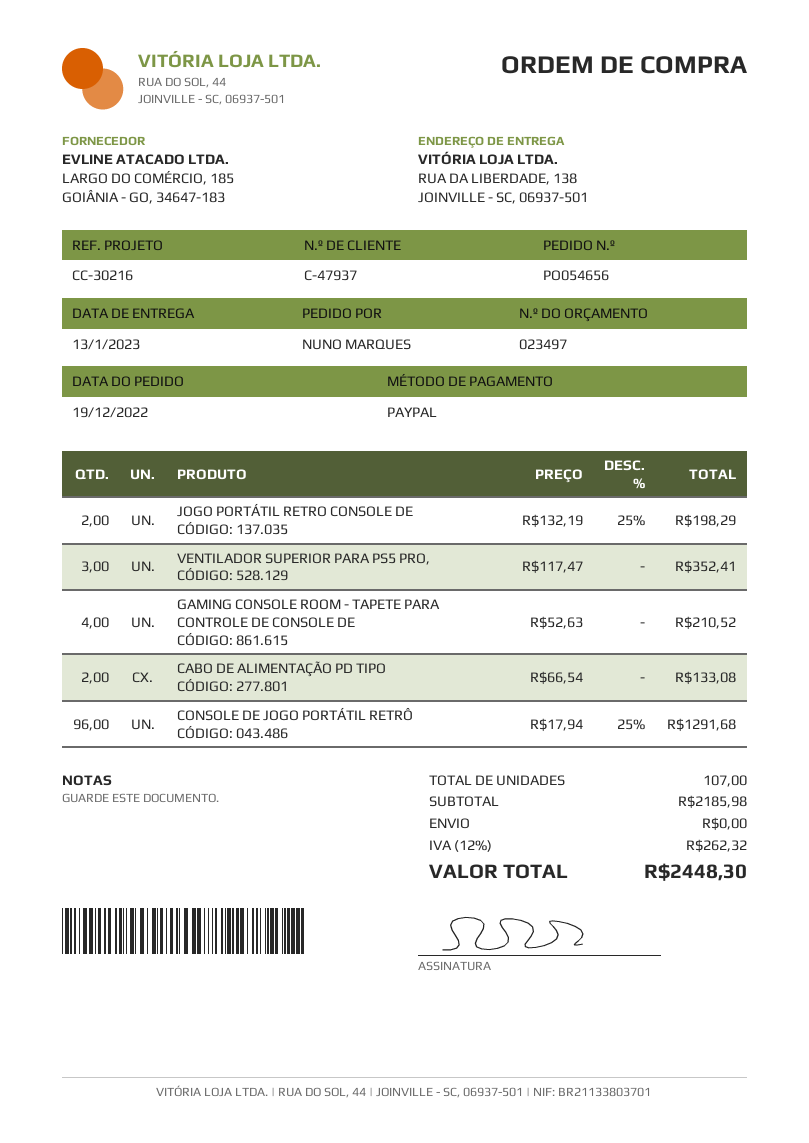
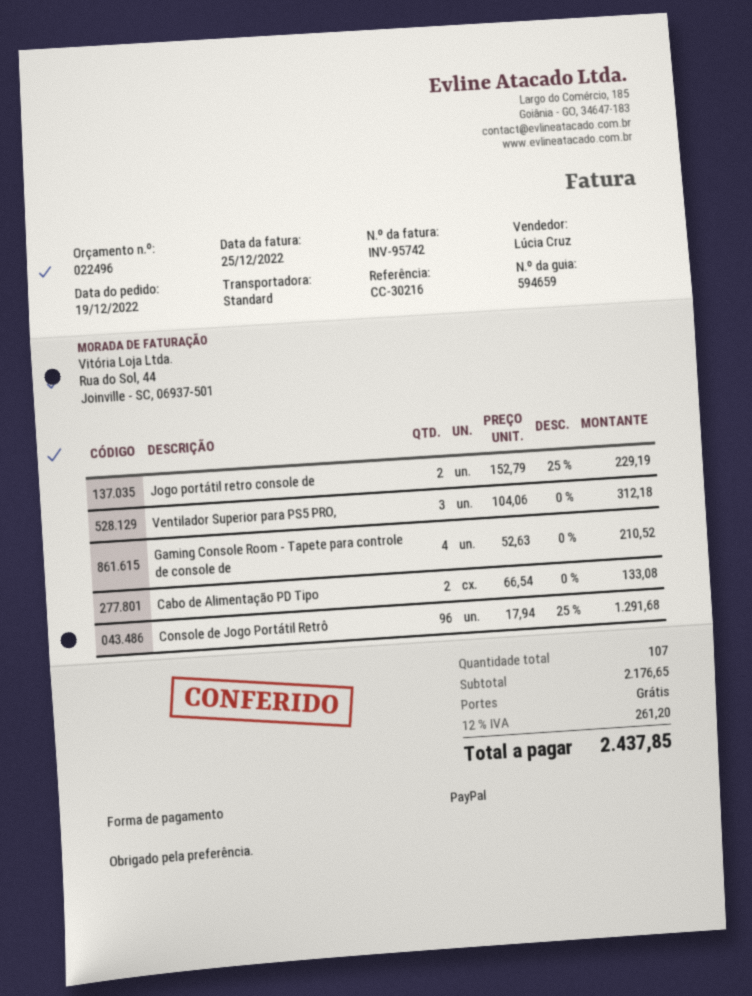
quote number: 023497 -> 022496
JOGO PORTÁTIL RETRO CONSOLE DE: 2 x 132.19 - 25% = 198.29 -> 2 x 152.79 - 25% = 229.19
VENTILADOR SUPERIOR PARA PS5 PRO,: 3 x 117.47 = 352.41 -> 3 x 104.06 = 312.18
subtotal: 2185.98 -> 2176.65
tax: 12% = 262.32 -> 12% = 261.20
total: 2448.30 -> 2437.85

